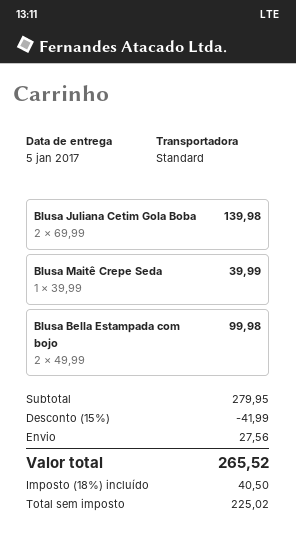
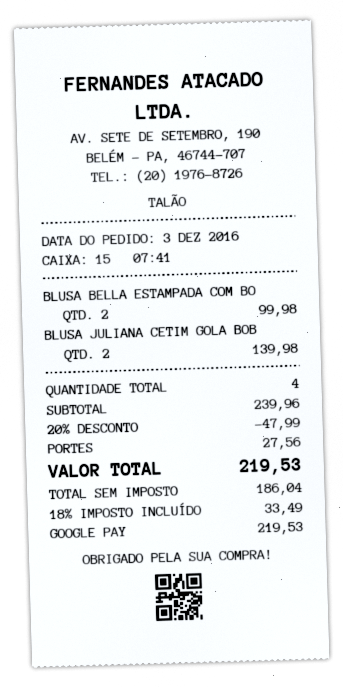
Blusa Maitê Crepe Seda: 1 for 39.99 -> none
subtotal: 279.95 -> 239.96
discount: 15% = 41.99 -> 20% = 47.99
net: 225.02 -> 186.04
tax: 18% = 40.50 -> 18% = 33.49
total: 265.52 -> 219.53

